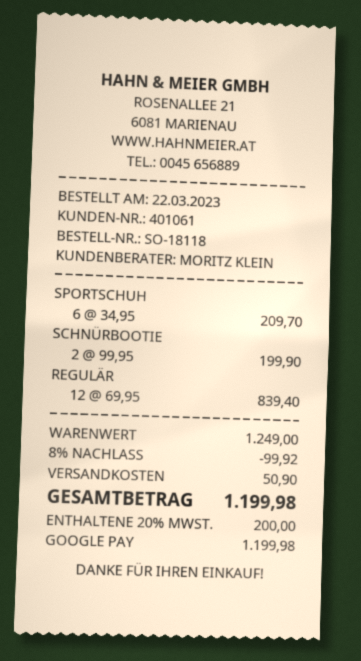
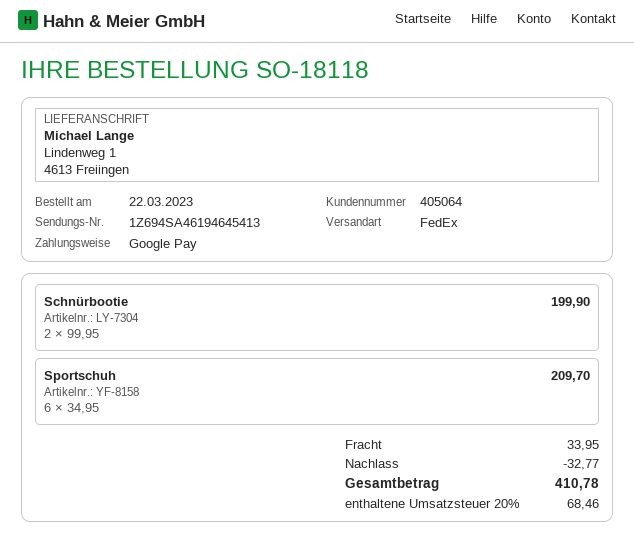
customer number: 401061 -> 405064
REGULÄR: 12 x 69.95 = 839.40 -> none
discount: 99.92 -> 32.77
shipping: 50.90 -> 33.95
tax: 20% = 200.00 -> 20% = 68.46
total: 1199.98 -> 410.78

